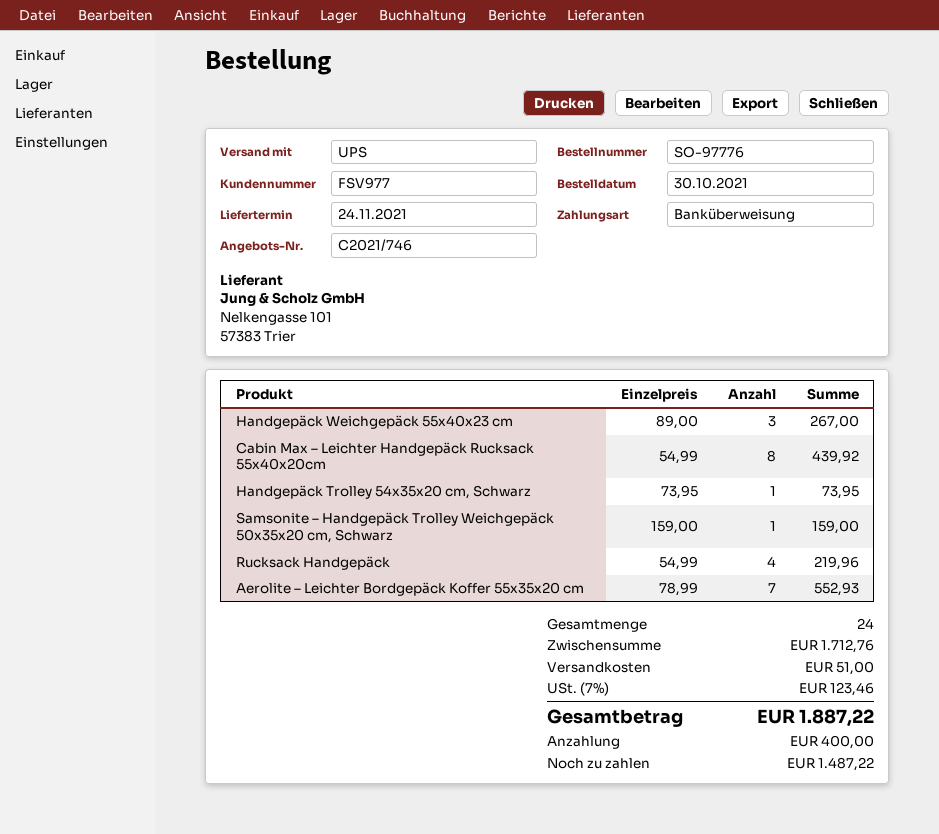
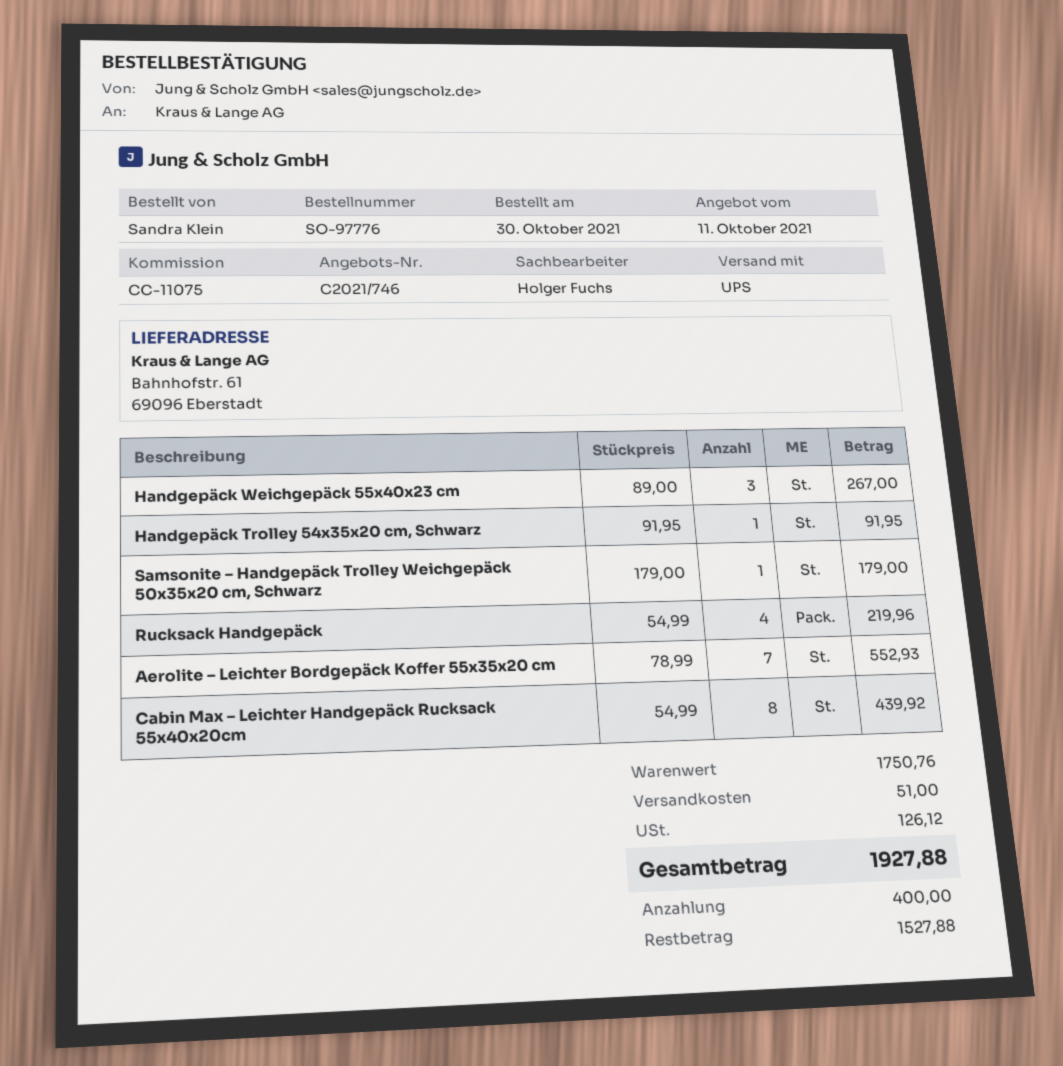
Handgepäck Trolley 54x35x20 cm, Schwarz: 1 x 73.95 = 73.95 -> 1 x 91.95 = 91.95
Samsonite – Handgepäck Trolley Weichgepäck 50x35x20 cm, Schwarz: 1 x 159.00 = 159.00 -> 1 x 179.00 = 179.00
subtotal: 1712.76 -> 1750.76
tax: 123.46 -> 126.12
total: 1887.22 -> 1927.88
balance: 1487.22 -> 1527.88

